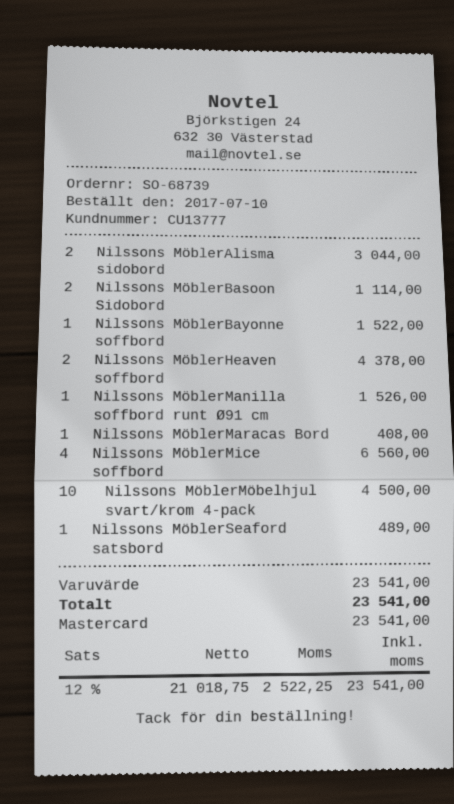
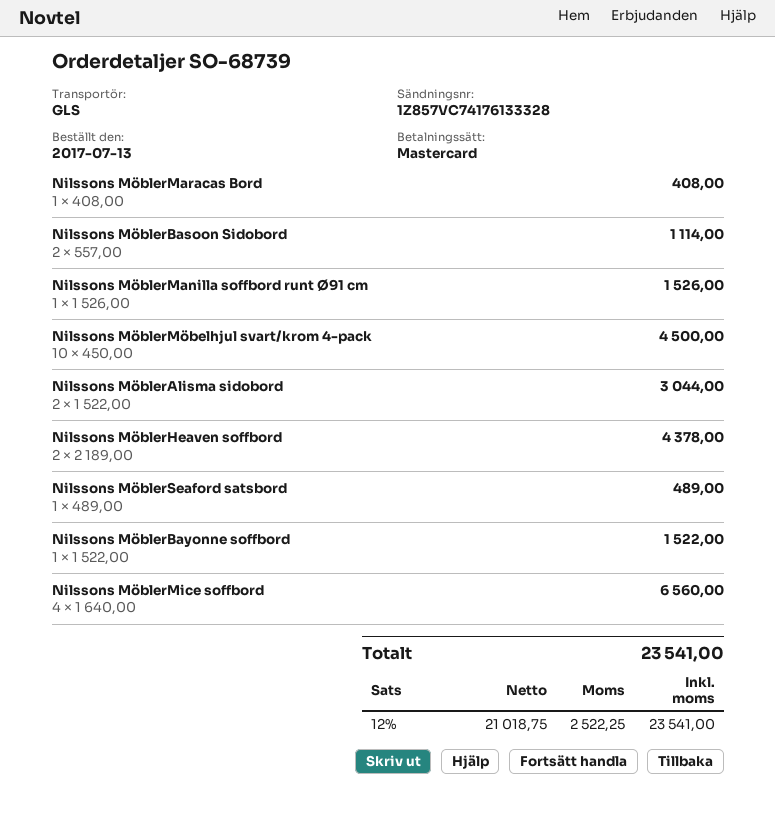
order date: 2017-07-10 -> 2017-07-13

